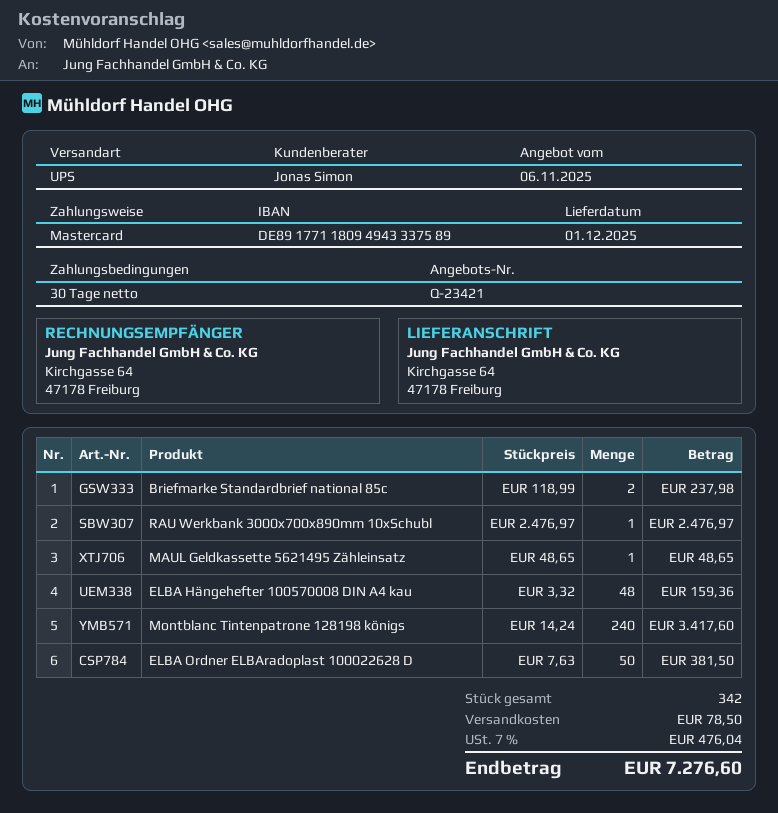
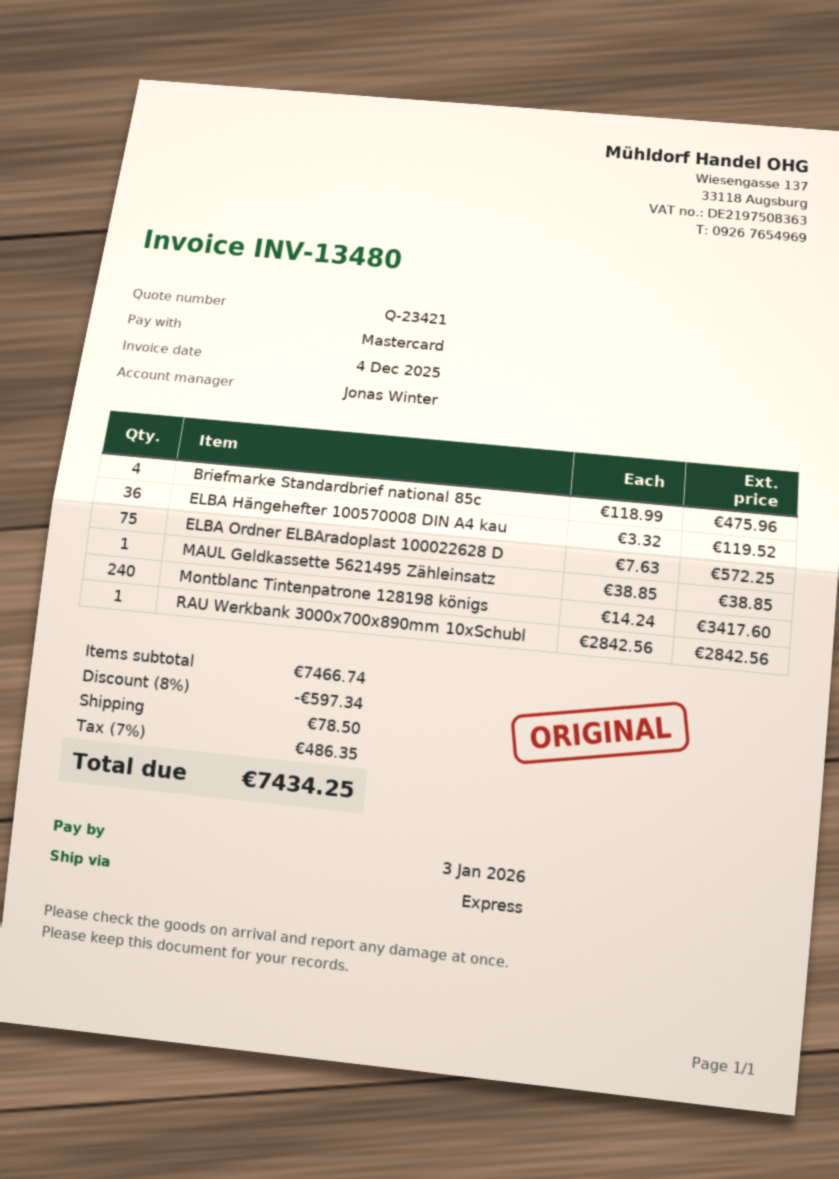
sales rep: Jonas Simon -> Jonas Winter
shipping method: UPS -> express
Briefmarke Standardbrief national 85c: 2 x 118.99 = 237.98 -> 4 x 118.99 = 475.96
RAU Werkbank 3000x700x890mm 10xSchubl: 1 x 2476.97 = 2476.97 -> 1 x 2842.56 = 2842.56
MAUL Geldkassette 5621495 Zähleinsatz: 1 x 48.65 = 48.65 -> 1 x 38.85 = 38.85
ELBA Hängehefter 100570008 DIN A4 kau: 48 x 3.32 = 159.36 -> 36 x 3.32 = 119.52
ELBA Ordner ELBAradoplast 100022628 D: 50 x 7.63 = 381.50 -> 75 x 7.63 = 572.25
discount: none -> 8% = 597.34
tax: 7% = 476.04 -> 7% = 486.35
total: 7276.60 -> 7434.25

